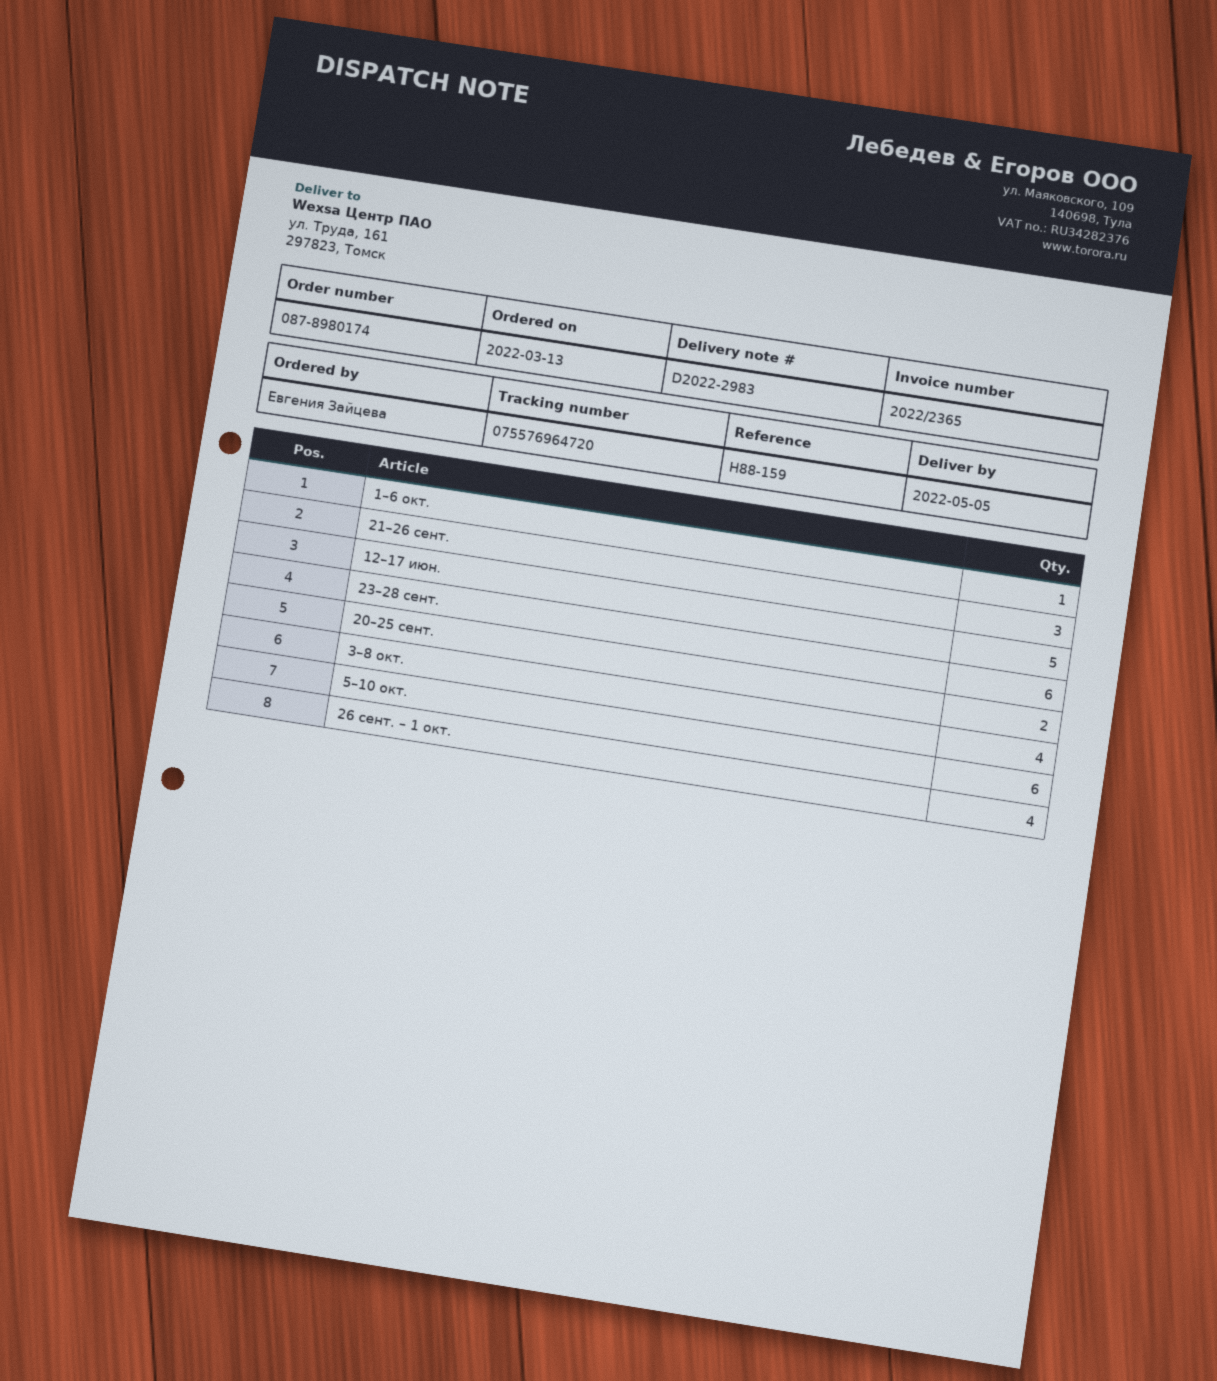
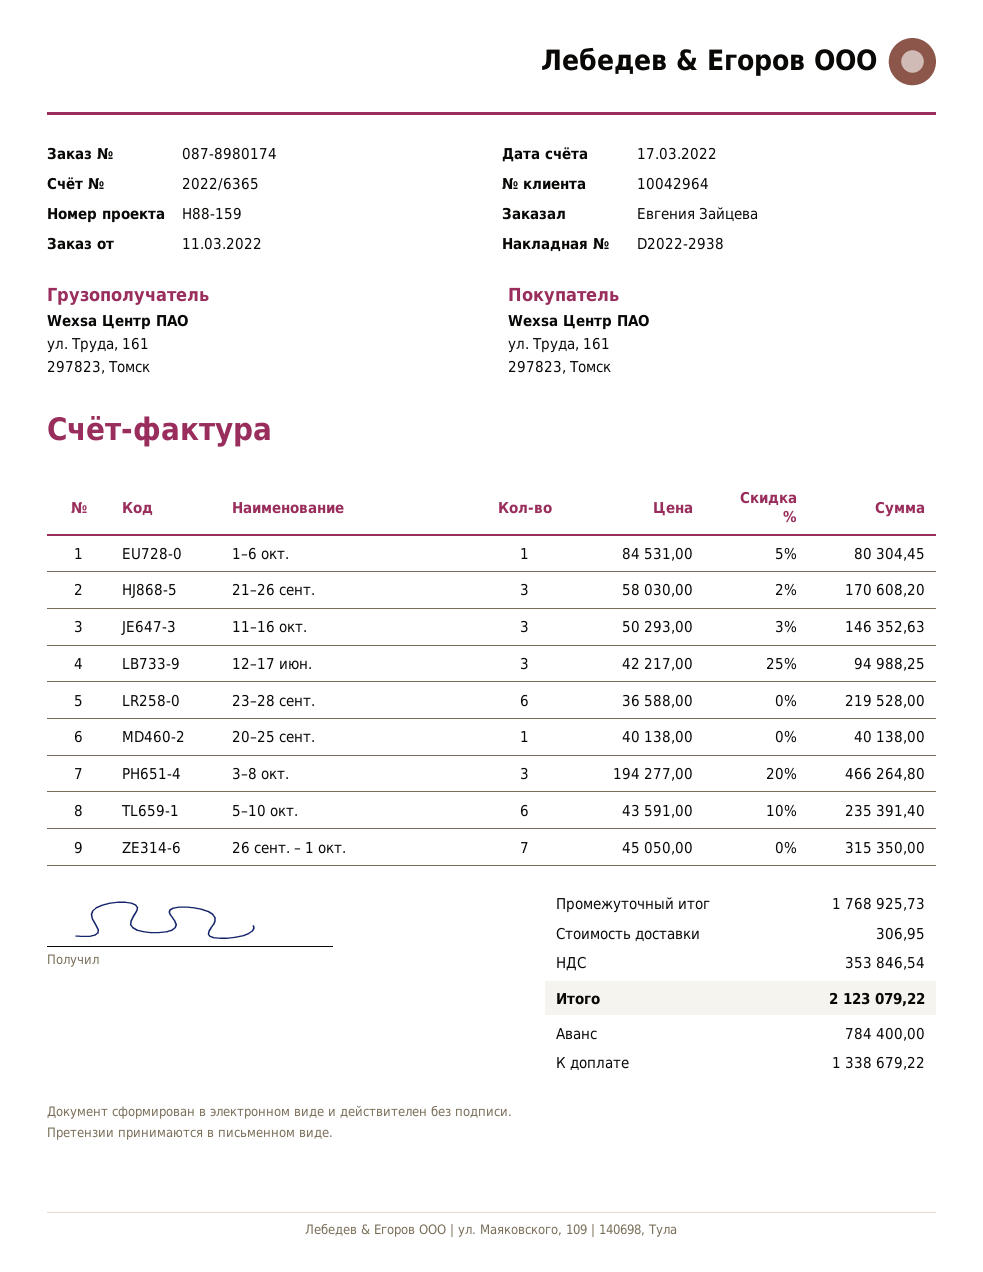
order date: 2022-03-13 -> 2022-03-11
delivery note number: D2022-2983 -> D2022-2938
invoice number: 2022/2365 -> 2022/6365
12–17 июн.: 5 -> 3
20–25 сент.: 2 -> 1
3–8 окт.: 4 -> 3
26 сент. – 1 окт.: 4 -> 7
11–16 окт.: none -> 3

